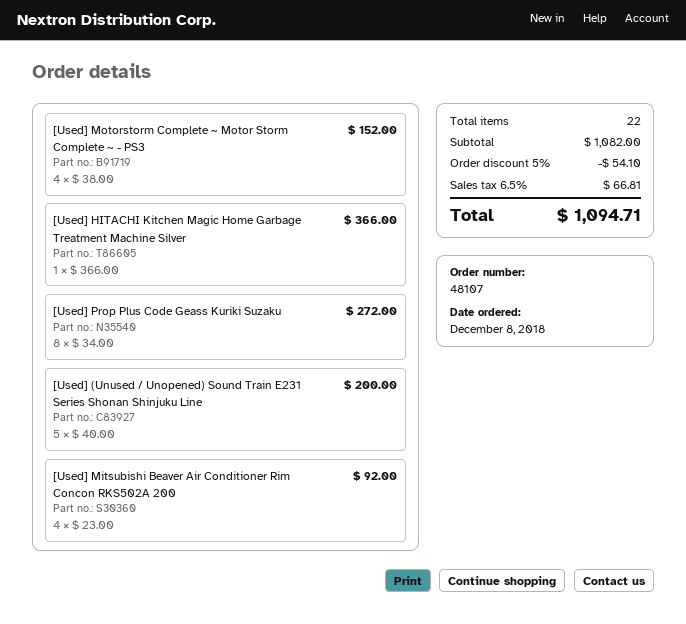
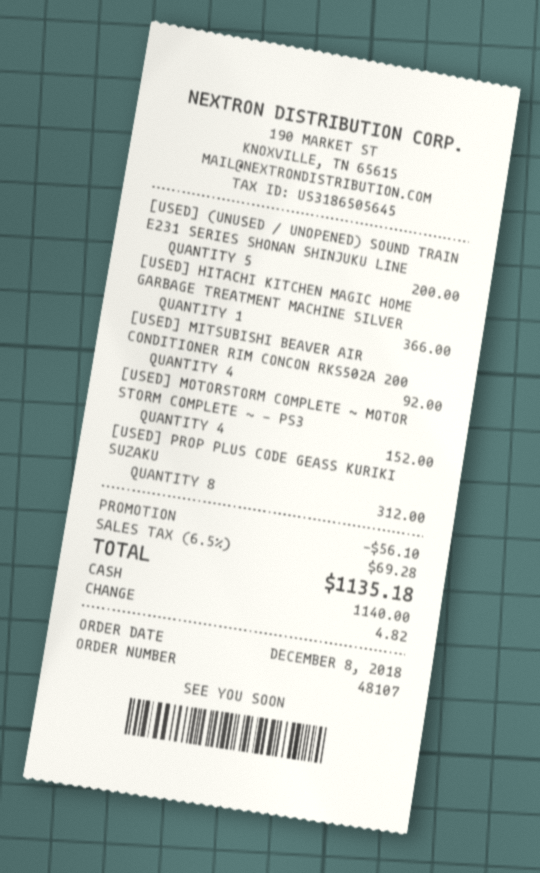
[Used] Prop Plus Code Geass Kuriki Suzaku: 8 for 272.00 -> 8 for 312.00
discount: 54.10 -> 56.10
tax: 6.5% = 66.81 -> 6.5% = 69.28
total: 1094.71 -> 1135.18

